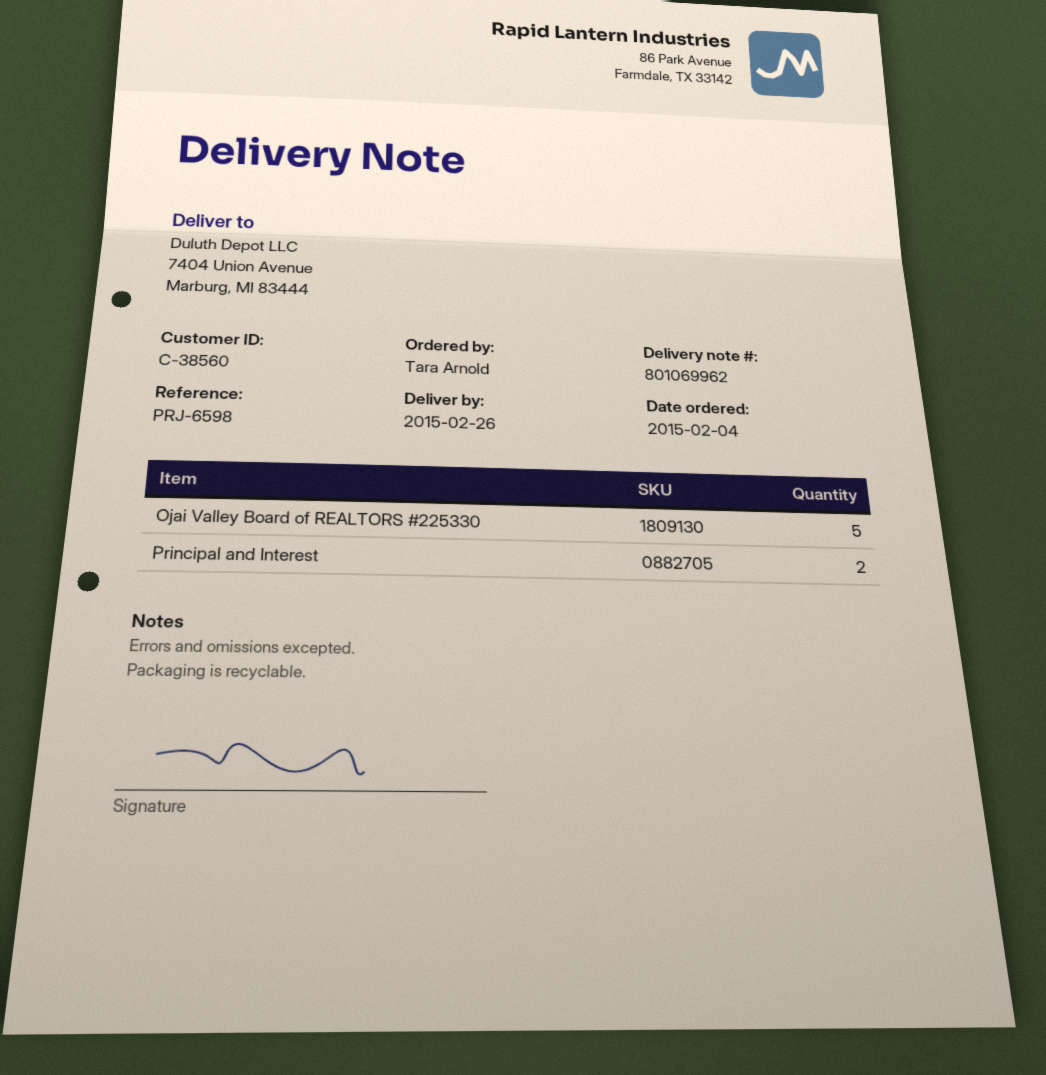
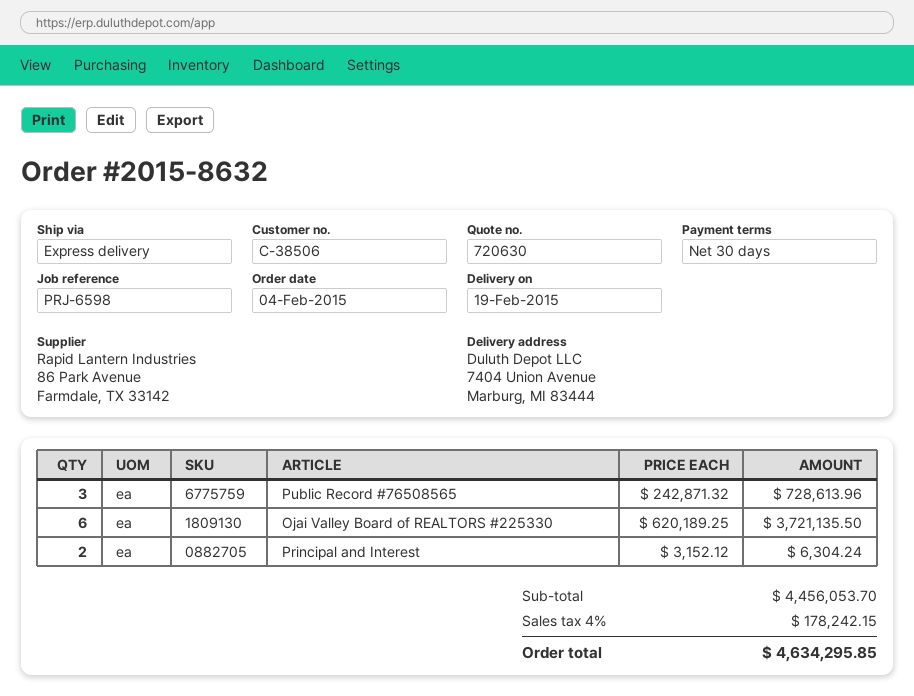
delivery date: 2015-02-26 -> 2015-02-19
customer number: C-38560 -> C-38506
Ojai Valley Board of REALTORS #225330: 5 -> 6
Public Record #76508565: none -> 3

